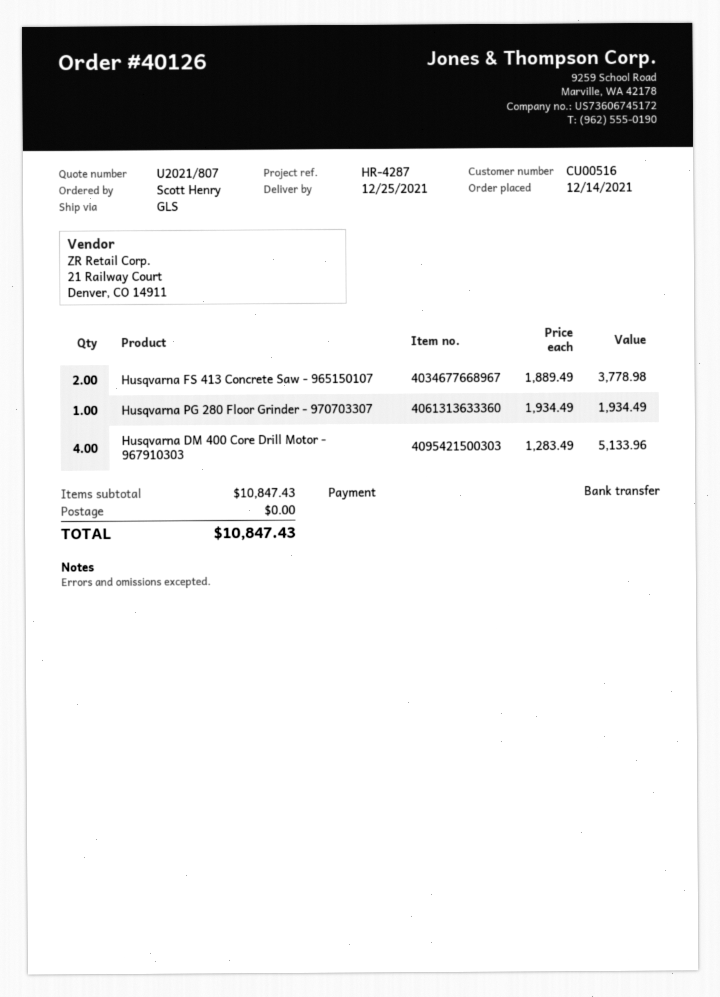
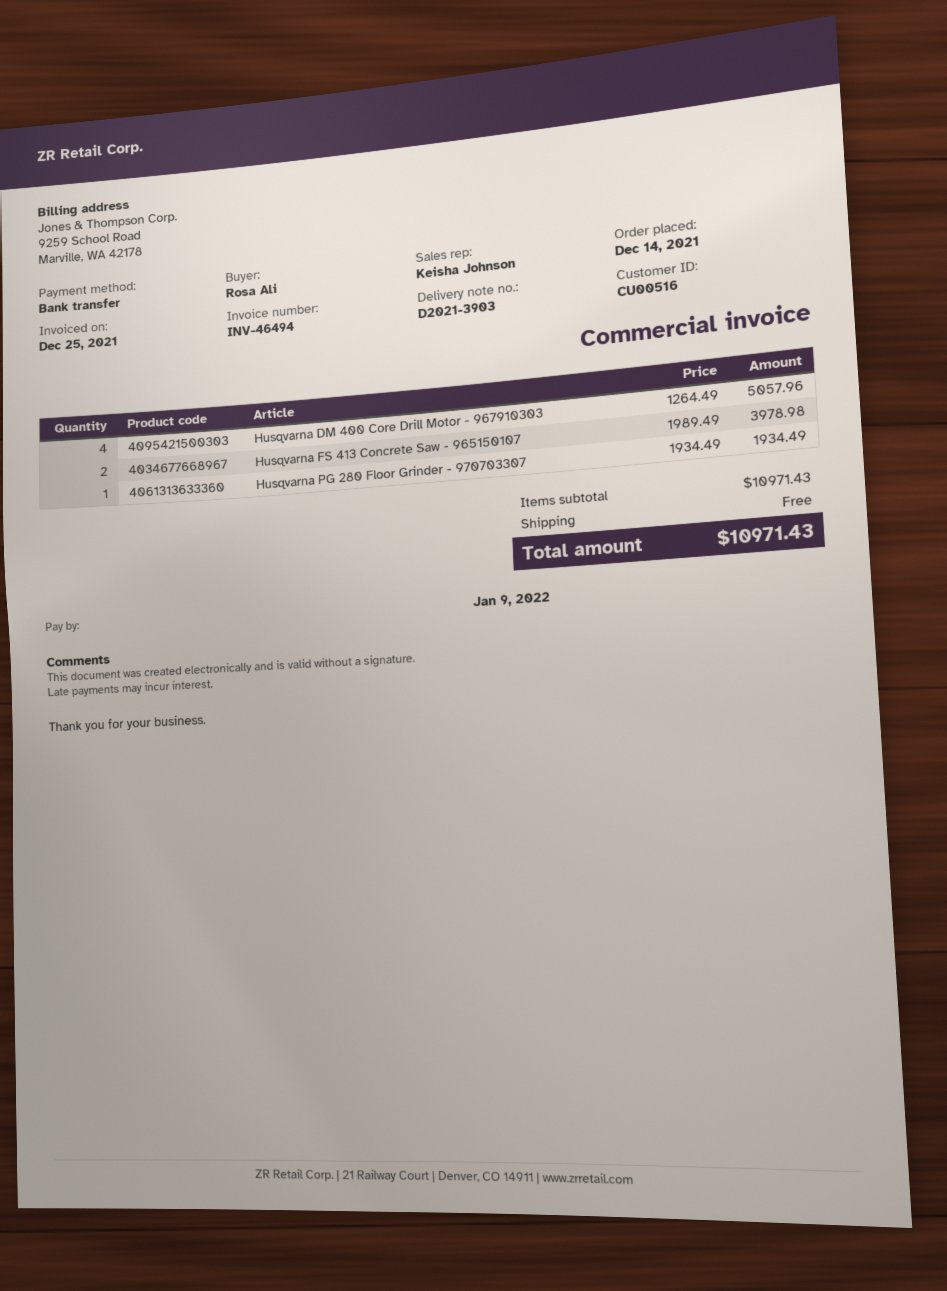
ordered by: Scott Henry -> Rosa Ali
Husqvarna FS 413 Concrete Saw - 965150107: 2 x 1889.49 = 3778.98 -> 2 x 1989.49 = 3978.98
Husqvarna DM 400 Core Drill Motor - 967910303: 4 x 1283.49 = 5133.96 -> 4 x 1264.49 = 5057.96
subtotal: 10847.43 -> 10971.43
total: 10847.43 -> 10971.43

